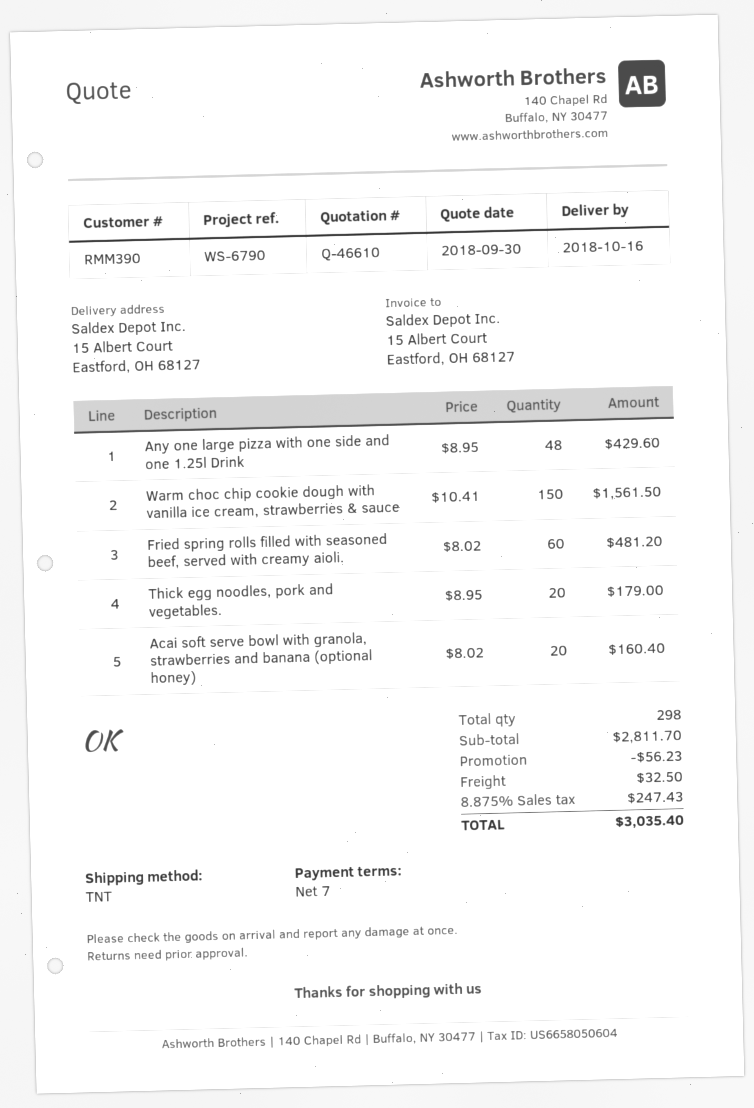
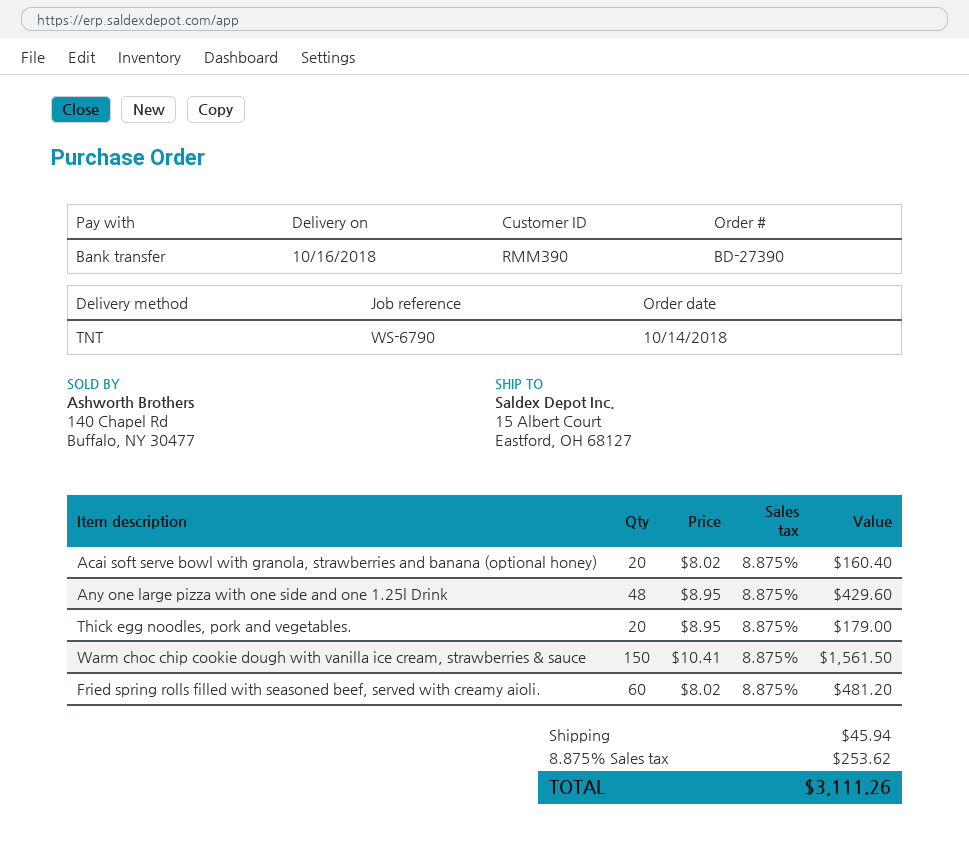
discount: 56.23 -> none
shipping: 32.50 -> 45.94
tax: 8.875% = 247.43 -> 8.875% = 253.62
total: 3035.40 -> 3111.26

